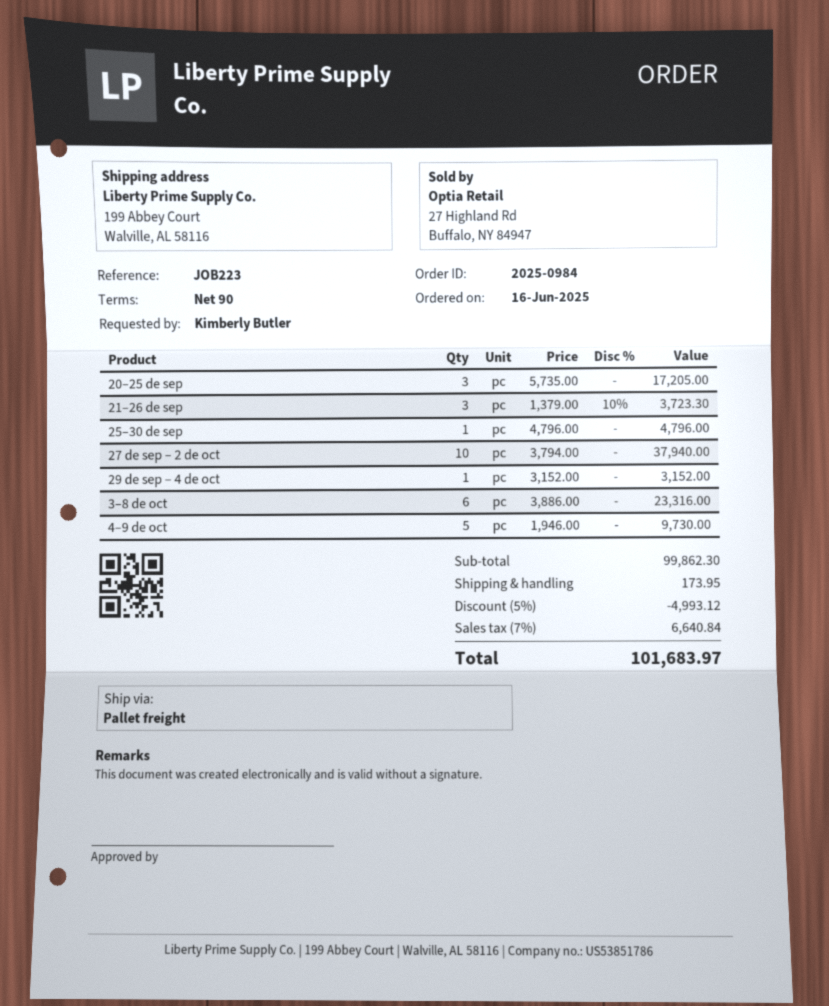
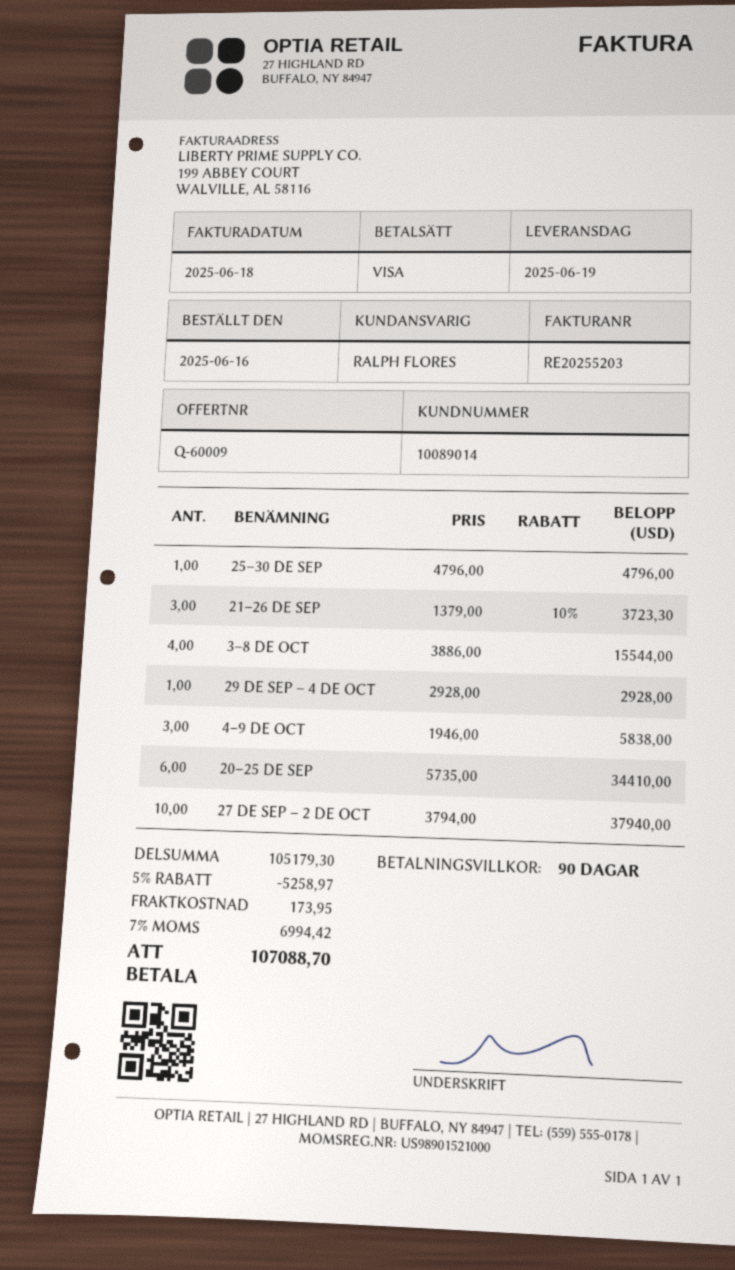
20–25 de sep: 3 x 5735.00 = 17205.00 -> 6 x 5735.00 = 34410.00
29 de sep – 4 de oct: 1 x 3152.00 = 3152.00 -> 1 x 2928.00 = 2928.00
3–8 de oct: 6 x 3886.00 = 23316.00 -> 4 x 3886.00 = 15544.00
4–9 de oct: 5 x 1946.00 = 9730.00 -> 3 x 1946.00 = 5838.00
subtotal: 99862.30 -> 105179.30
discount: 5% = 4993.12 -> 5% = 5258.97
tax: 7% = 6640.84 -> 7% = 6994.42
total: 101683.97 -> 107088.70

